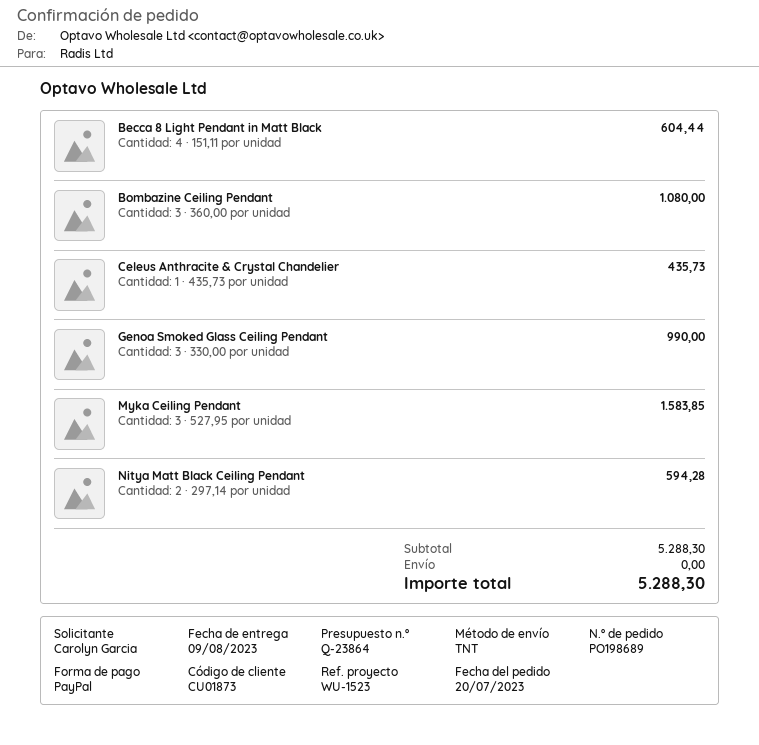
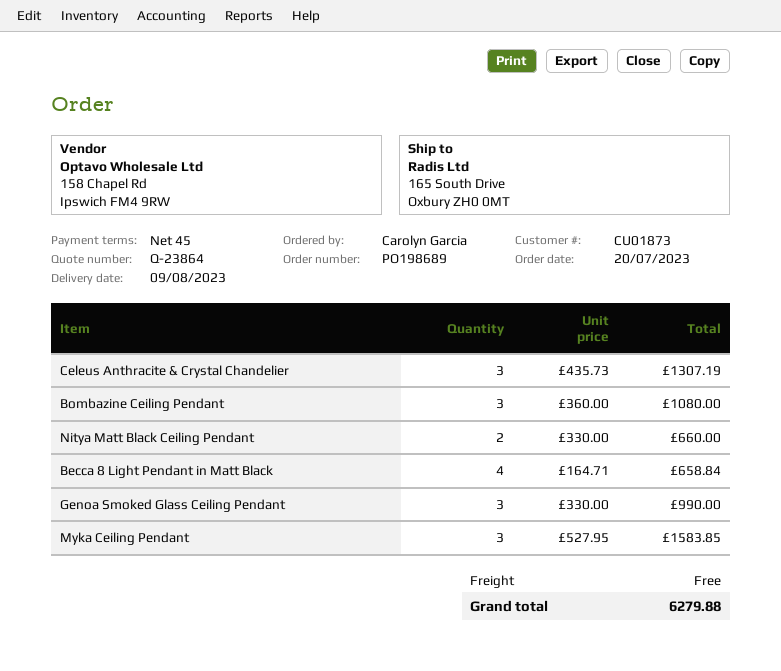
Becca 8 Light Pendant in Matt Black: 4 x 151.11 = 604.44 -> 4 x 164.71 = 658.84
Celeus Anthracite & Crystal Chandelier: 1 x 435.73 = 435.73 -> 3 x 435.73 = 1307.19
Nitya Matt Black Ceiling Pendant: 2 x 297.14 = 594.28 -> 2 x 330.00 = 660.00
total: 5288.30 -> 6279.88

